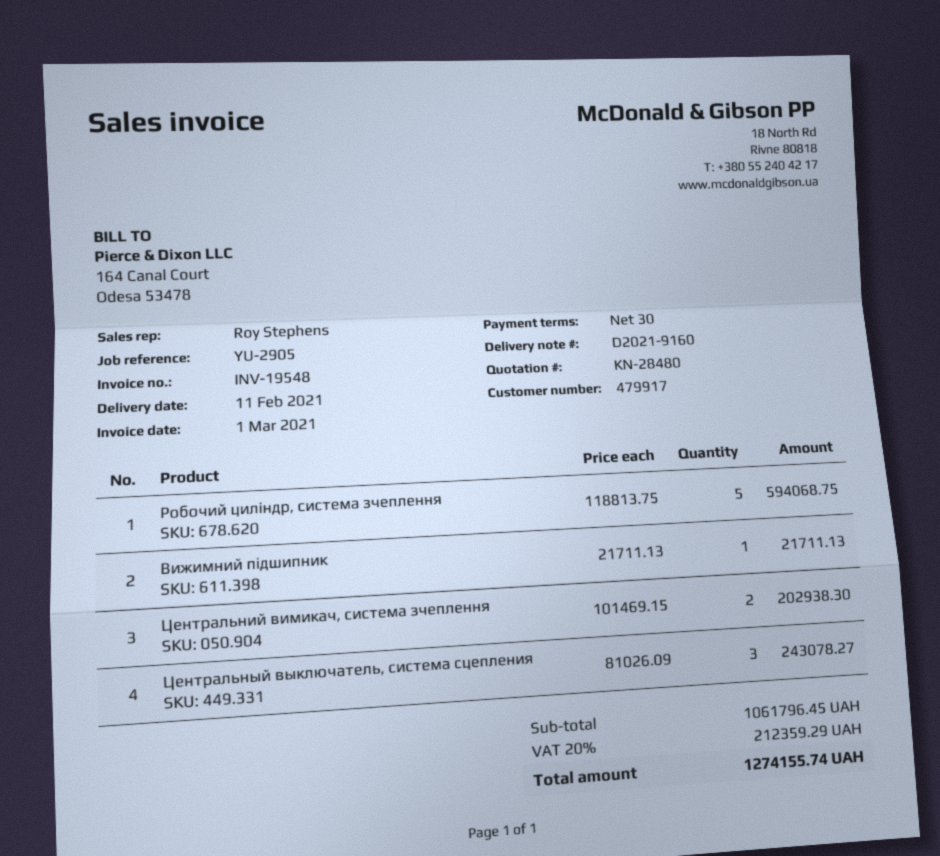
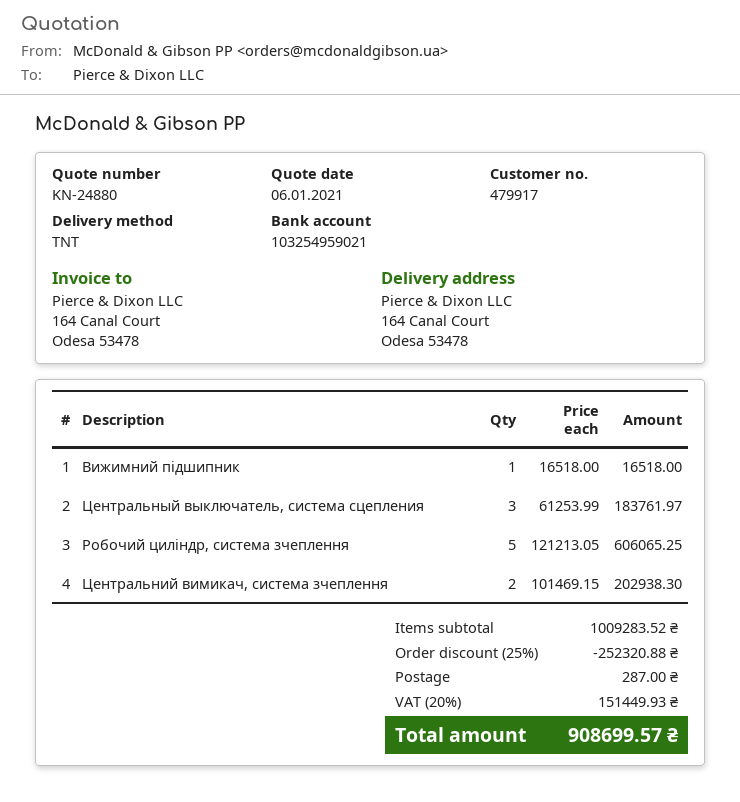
quote number: KN-28480 -> KN-24880
Робочий циліндр, система зчеплення: 5 x 118813.75 = 594068.75 -> 5 x 121213.05 = 606065.25
Вижимний підшипник: 1 x 21711.13 = 21711.13 -> 1 x 16518.00 = 16518.00
Центральный выключатель, система сцепления: 3 x 81026.09 = 243078.27 -> 3 x 61253.99 = 183761.97
subtotal: 1061796.45 -> 1009283.52
discount: none -> 25% = 252320.88
shipping: none -> 287.00
tax: 20% = 212359.29 -> 20% = 151449.93
total: 1274155.74 -> 908699.57

